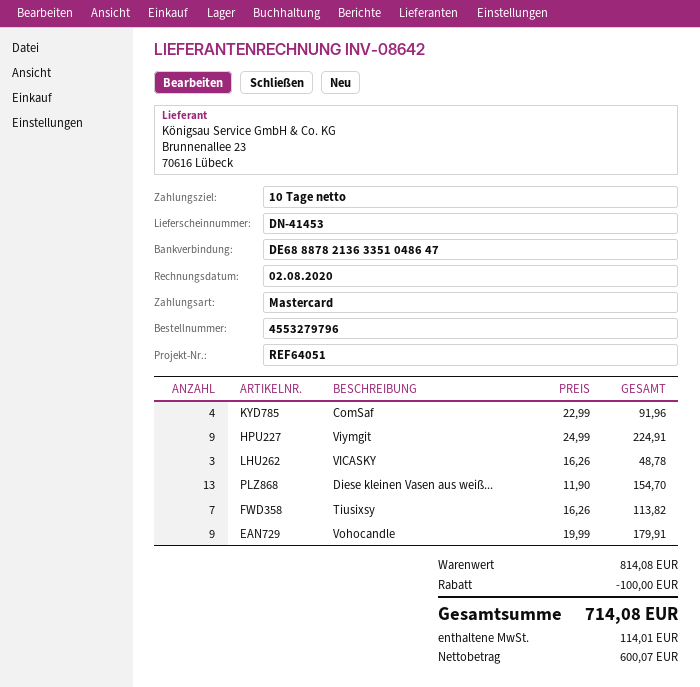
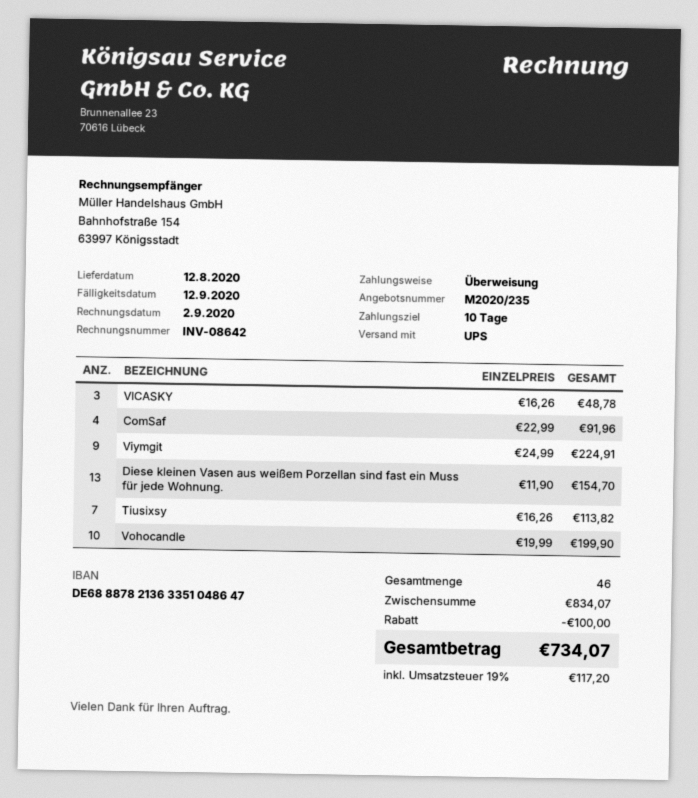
invoice date: 2020-08-02 -> 2020-09-02
payment method: Mastercard -> bank transfer
Vohocandle: 9 x 19.99 = 179.91 -> 10 x 19.99 = 199.90
subtotal: 814.08 -> 834.07
tax: 114.01 -> 117.20
total: 714.08 -> 734.07

